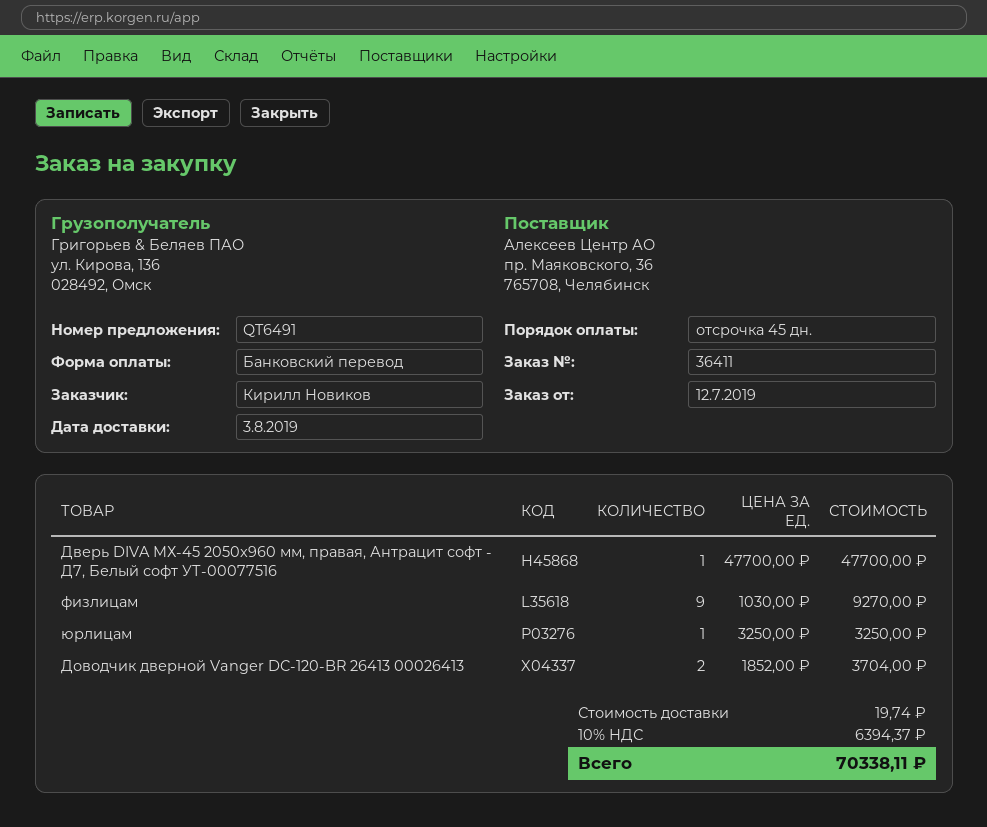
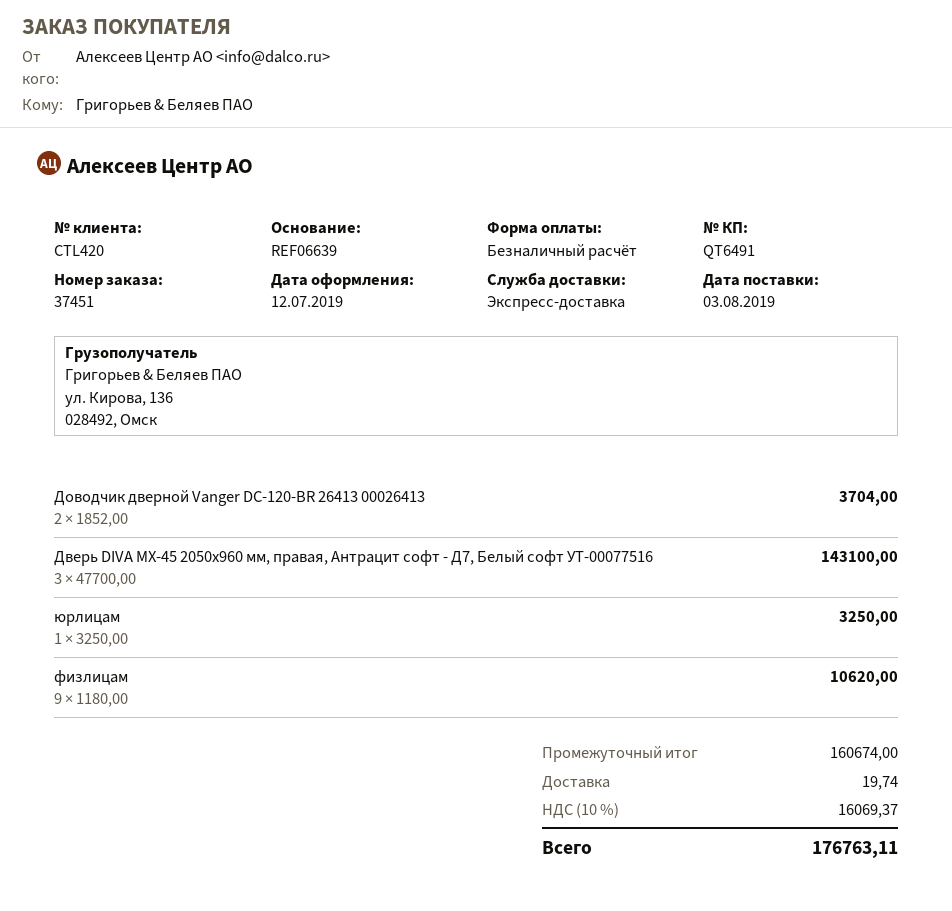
order number: 36411 -> 37451
Дверь DIVA МХ-45 2050x960 мм, правая, Антрацит софт - Д7, Белый софт УТ-00077516: 1 x 47700.00 = 47700.00 -> 3 x 47700.00 = 143100.00
физлицам: 9 x 1030.00 = 9270.00 -> 9 x 1180.00 = 10620.00
tax: 10% = 6394.37 -> 10% = 16069.37
total: 70338.11 -> 176763.11

